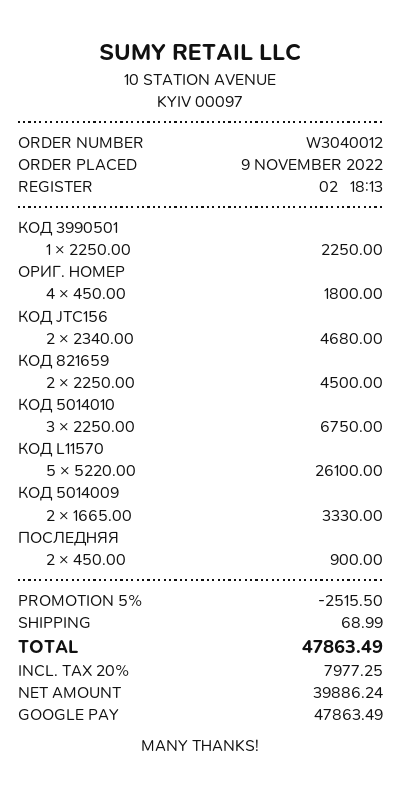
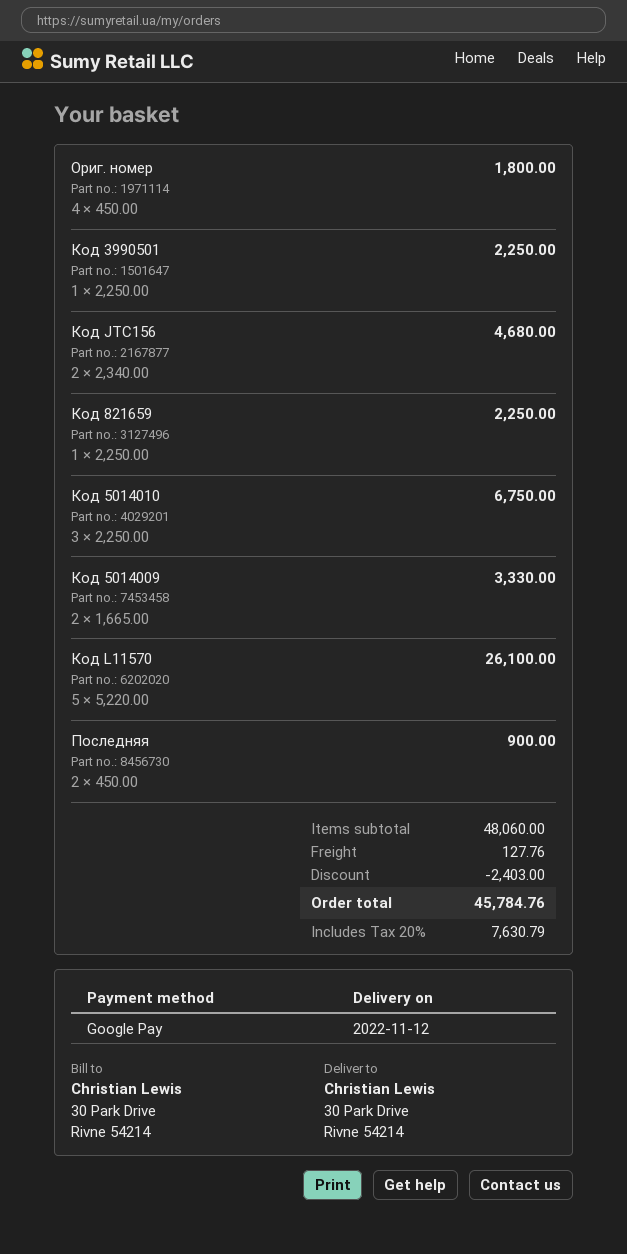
КОД 821659: 2 x 2250.00 = 4500.00 -> 1 x 2250.00 = 2250.00
discount: 2515.50 -> 2403.00
shipping: 68.99 -> 127.76
tax: 20% = 7977.25 -> 20% = 7630.79
total: 47863.49 -> 45784.76

